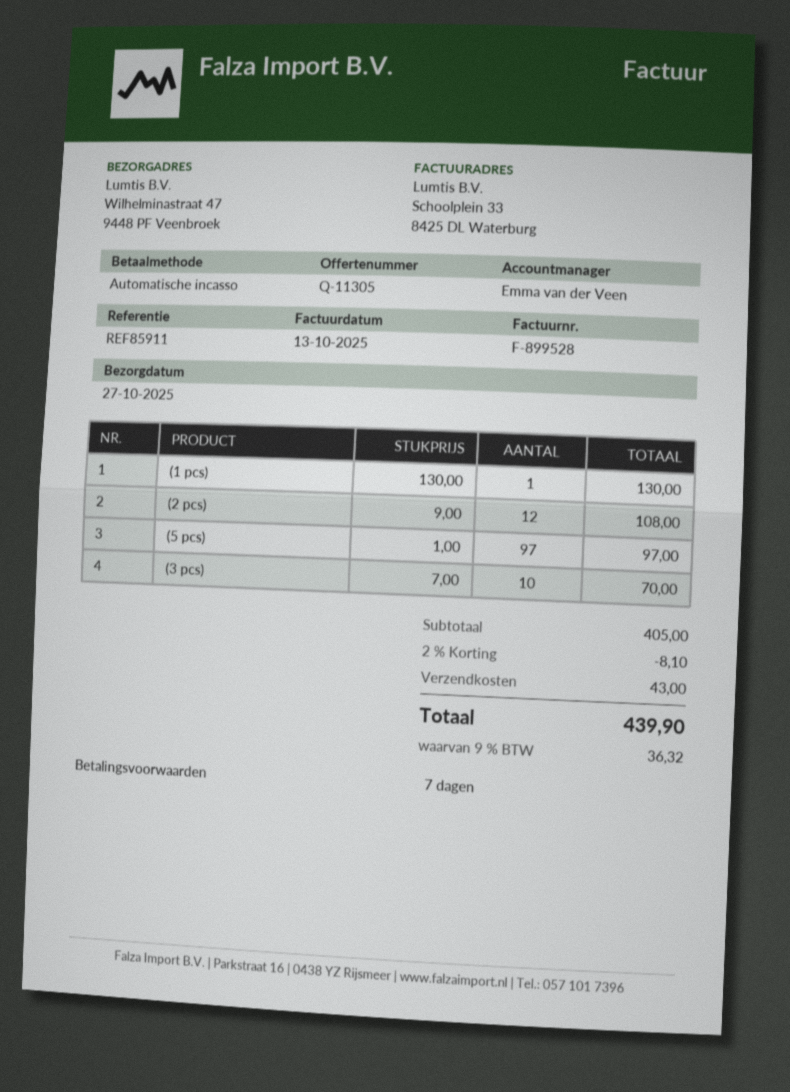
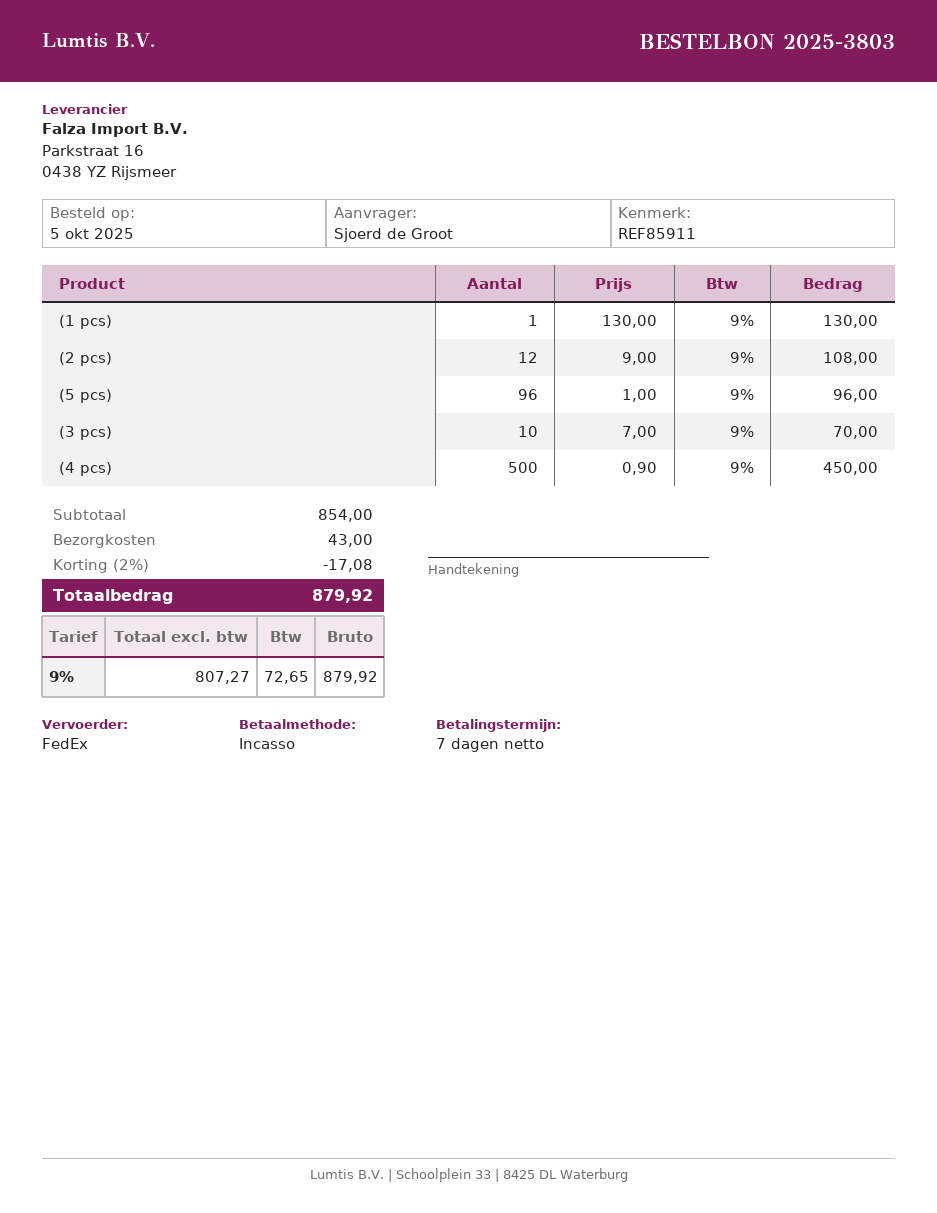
(5 pcs): 97 x 1.00 = 97.00 -> 96 x 1.00 = 96.00
(4 pcs): none -> 500 x 0.90 = 450.00
subtotal: 405.00 -> 854.00
discount: 2% = 8.10 -> 2% = 17.08
tax: 9% = 36.32 -> 9% = 72.65
total: 439.90 -> 879.92

